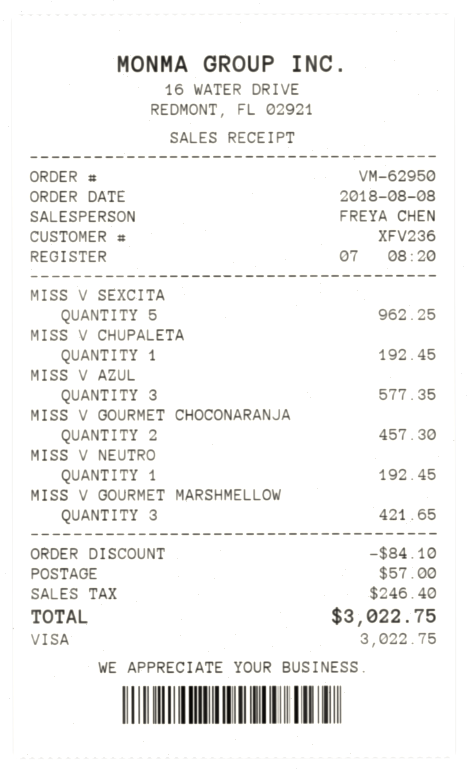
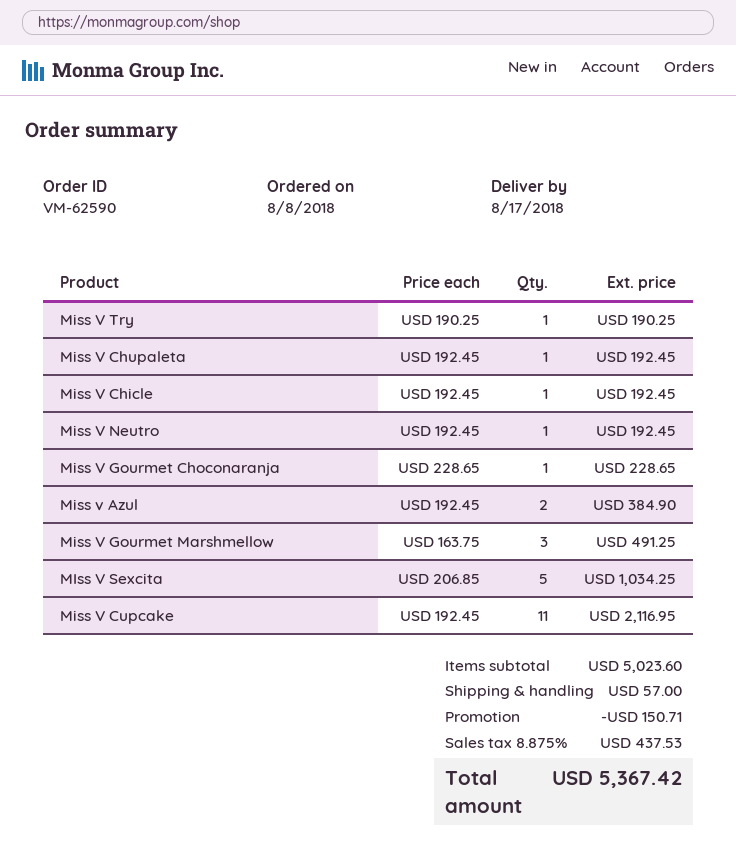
order number: VM-62950 -> VM-62590
MISS V SEXCITA: 5 for 962.25 -> 5 for 1034.25
MISS V AZUL: 3 for 577.35 -> 2 for 384.90
MISS V GOURMET CHOCONARANJA: 2 for 457.30 -> 1 for 228.65
MISS V GOURMET MARSHMELLOW: 3 for 421.65 -> 3 for 491.25
Miss V Try: none -> 1 for 190.25
Miss V Chicle: none -> 1 for 192.45
Miss V Cupcake: none -> 11 for 2116.95
discount: 84.10 -> 150.71
tax: 246.40 -> 437.53
total: 3022.75 -> 5367.42

